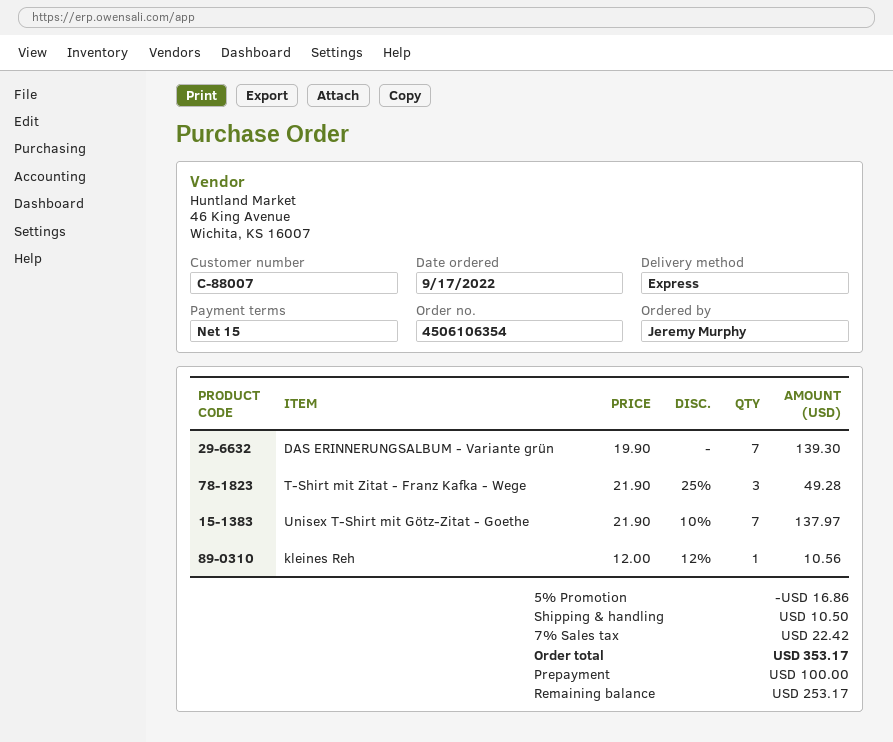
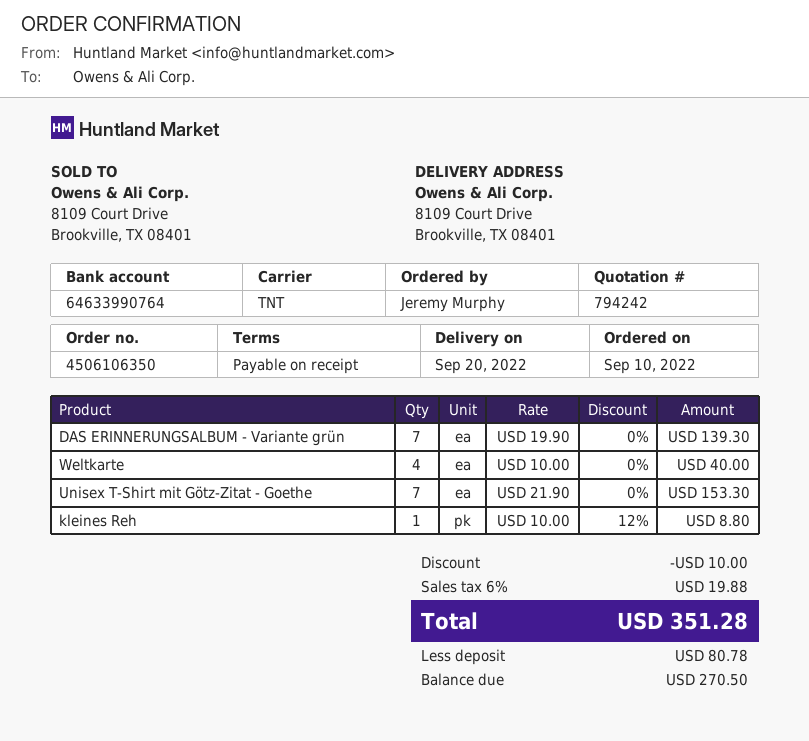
order number: 4506106354 -> 4506106350
order date: 2022-09-17 -> 2022-09-10
payment terms: 15 days -> on receipt
shipping method: express -> TNT
T-Shirt mit Zitat - Franz Kafka - Wege: 3 x 21.90 - 25% = 49.28 -> none
Unisex T-Shirt mit Götz-Zitat - Goethe: 7 x 21.90 - 10% = 137.97 -> 7 x 21.90 = 153.30
kleines Reh: 1 x 12.00 - 12% = 10.56 -> 1 x 10.00 - 12% = 8.80
Weltkarte: none -> 4 x 10.00 = 40.00
discount: 16.86 -> 10.00
shipping: 10.50 -> none
tax: 7% = 22.42 -> 6% = 19.88
total: 353.17 -> 351.28
deposit: 100.00 -> 80.78
balance: 253.17 -> 270.50

